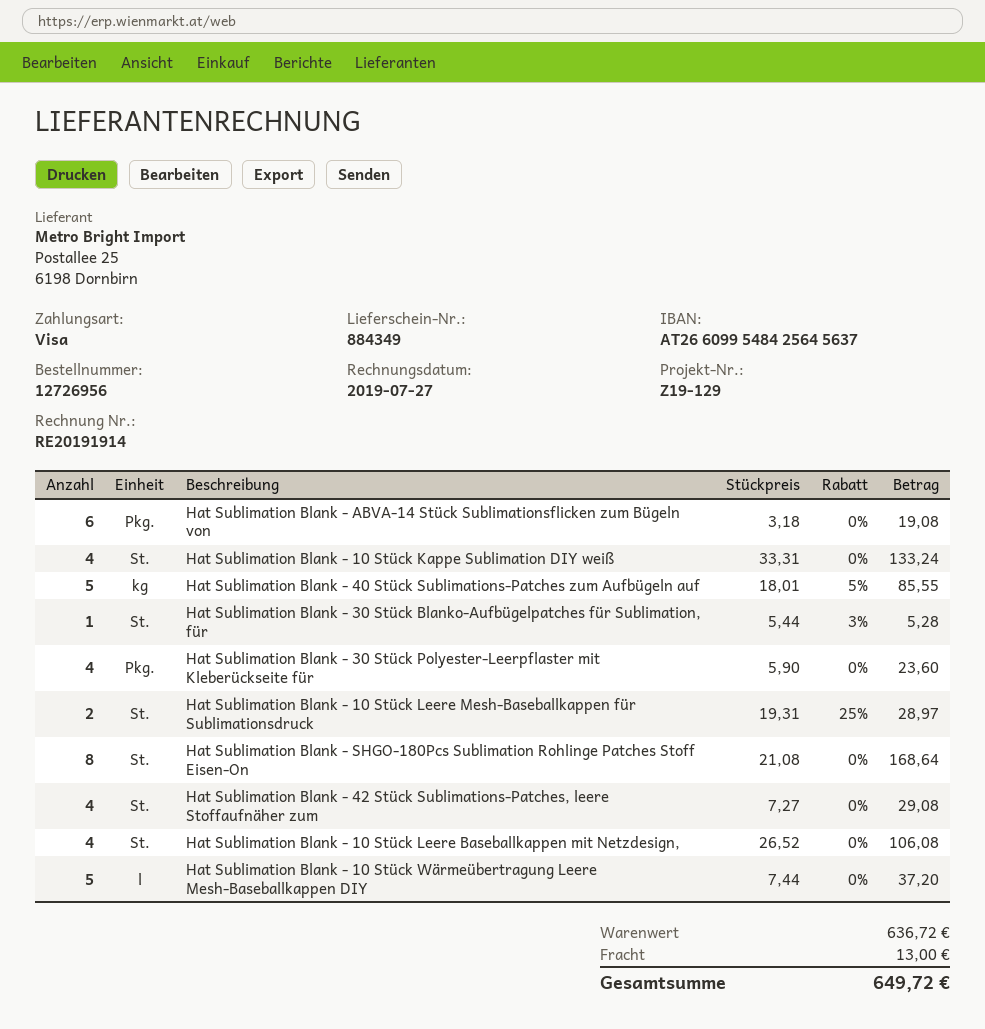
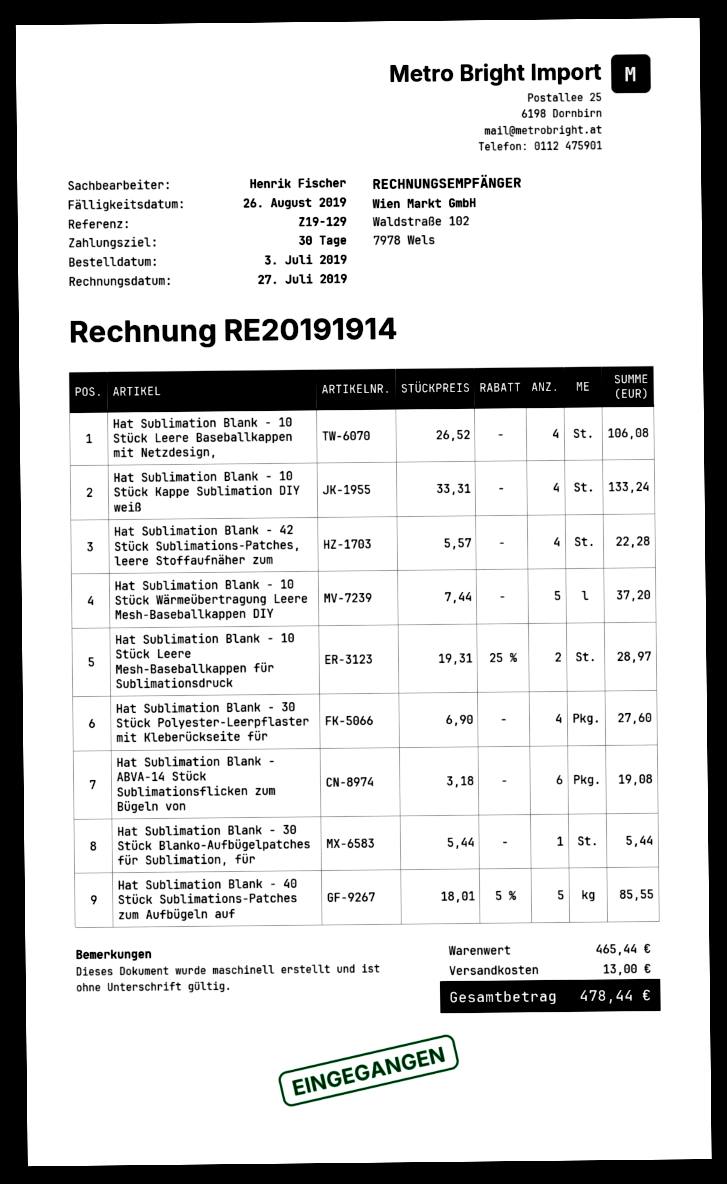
Hat Sublimation Blank - 30 Stück Blanko-Aufbügelpatches für Sublimation, für: 1 x 5.44 - 3% = 5.28 -> 1 x 5.44 = 5.44
Hat Sublimation Blank - 30 Stück Polyester-Leerpflaster mit Kleberückseite für: 4 x 5.90 = 23.60 -> 4 x 6.90 = 27.60
Hat Sublimation Blank - SHGO-180Pcs Sublimation Rohlinge Patches Stoff Eisen-On: 8 x 21.08 = 168.64 -> none
Hat Sublimation Blank - 42 Stück Sublimations-Patches, leere Stoffaufnäher zum: 4 x 7.27 = 29.08 -> 4 x 5.57 = 22.28
subtotal: 636.72 -> 465.44
total: 649.72 -> 478.44

